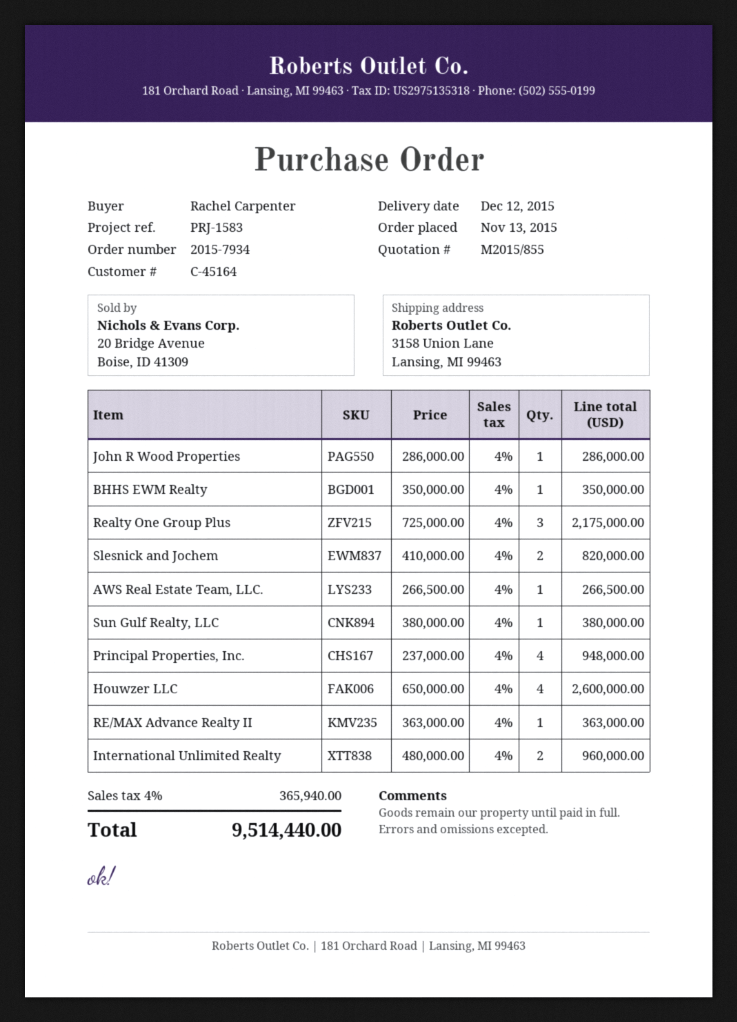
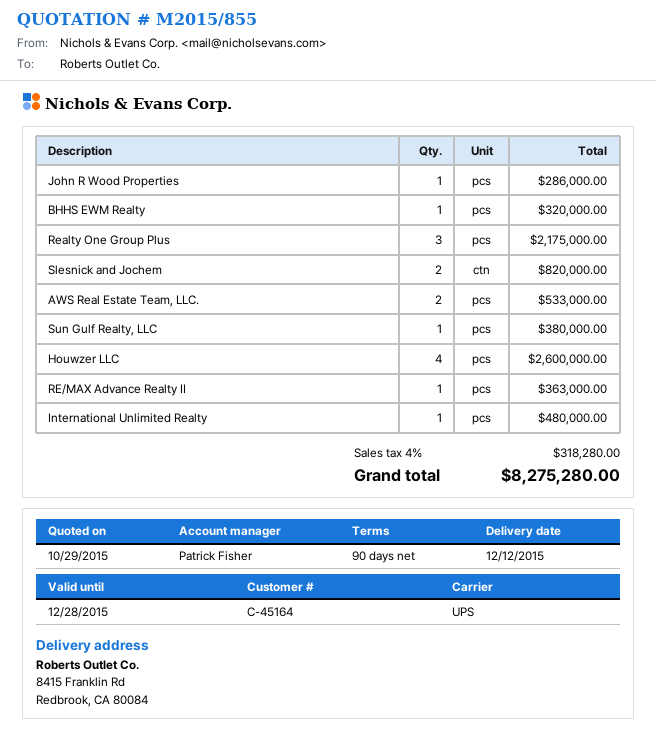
ship to: 3158 Union Lane, Lansing, MI 99463 -> 8415 Franklin Rd, Redbrook, CA 80084
BHHS EWM Realty: 1 for 350000.00 -> 1 for 320000.00
AWS Real Estate Team, LLC.: 1 for 266500.00 -> 2 for 533000.00
Principal Properties, Inc.: 4 for 948000.00 -> none
International Unlimited Realty: 2 for 960000.00 -> 1 for 480000.00
tax: 4% = 365940.00 -> 4% = 318280.00
total: 9514440.00 -> 8275280.00

